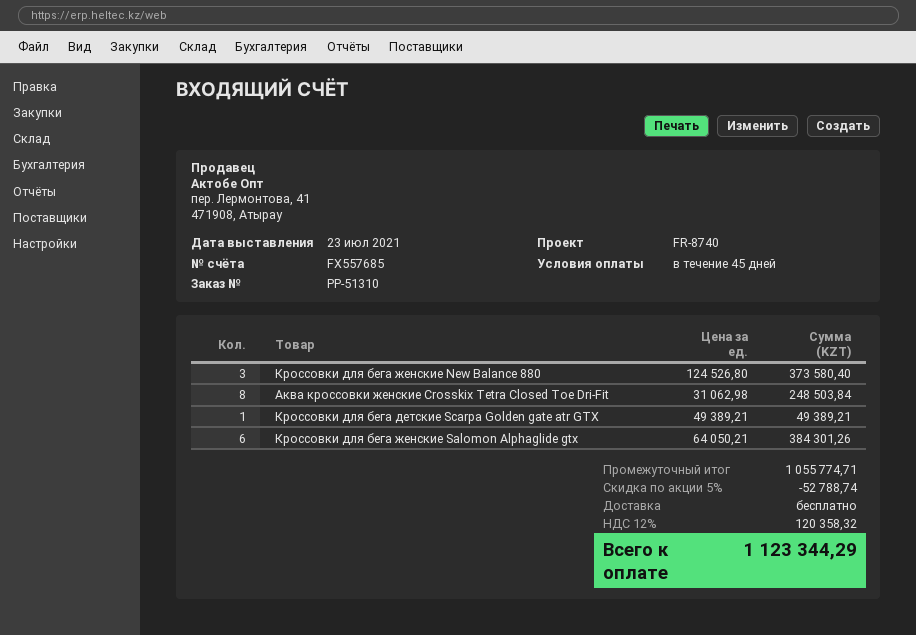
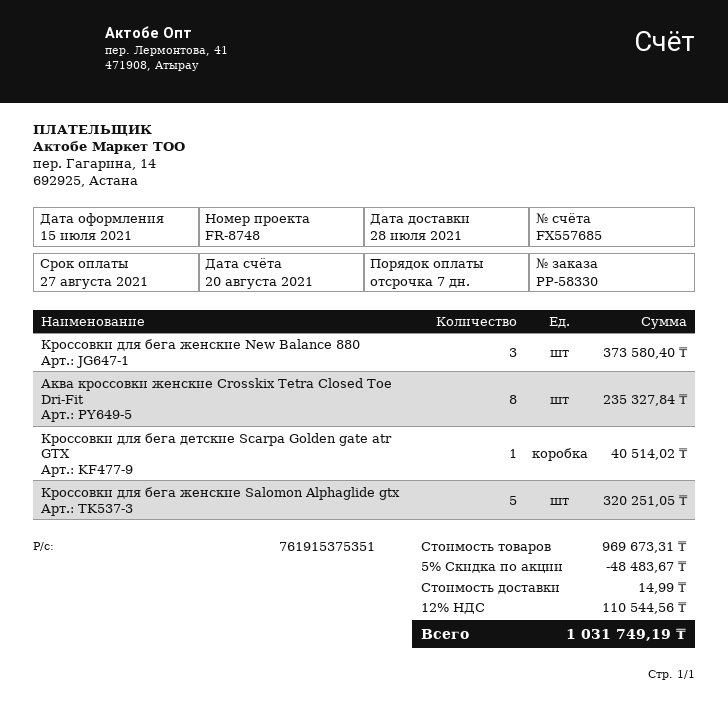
order number: PP-51310 -> PP-58330
invoice date: 2021-07-23 -> 2021-08-20
payment terms: 45 days -> 7 days
reference: FR-8740 -> FR-8748
Аква кроссовки женские Crosskix Tetra Closed Toe Dri-Fit: 8 for 248503.84 -> 8 for 235327.84
Кроссовки для бега детские Scarpa Golden gate atr GTX: 1 for 49389.21 -> 1 for 40514.02
Кроссовки для бега женские Salomon Alphaglide gtx: 6 for 384301.26 -> 5 for 320251.05
subtotal: 1055774.71 -> 969673.31
discount: 5% = 52788.74 -> 5% = 48483.67
shipping: 0.00 -> 14.99
tax: 12% = 120358.32 -> 12% = 110544.56
total: 1123344.29 -> 1031749.19

